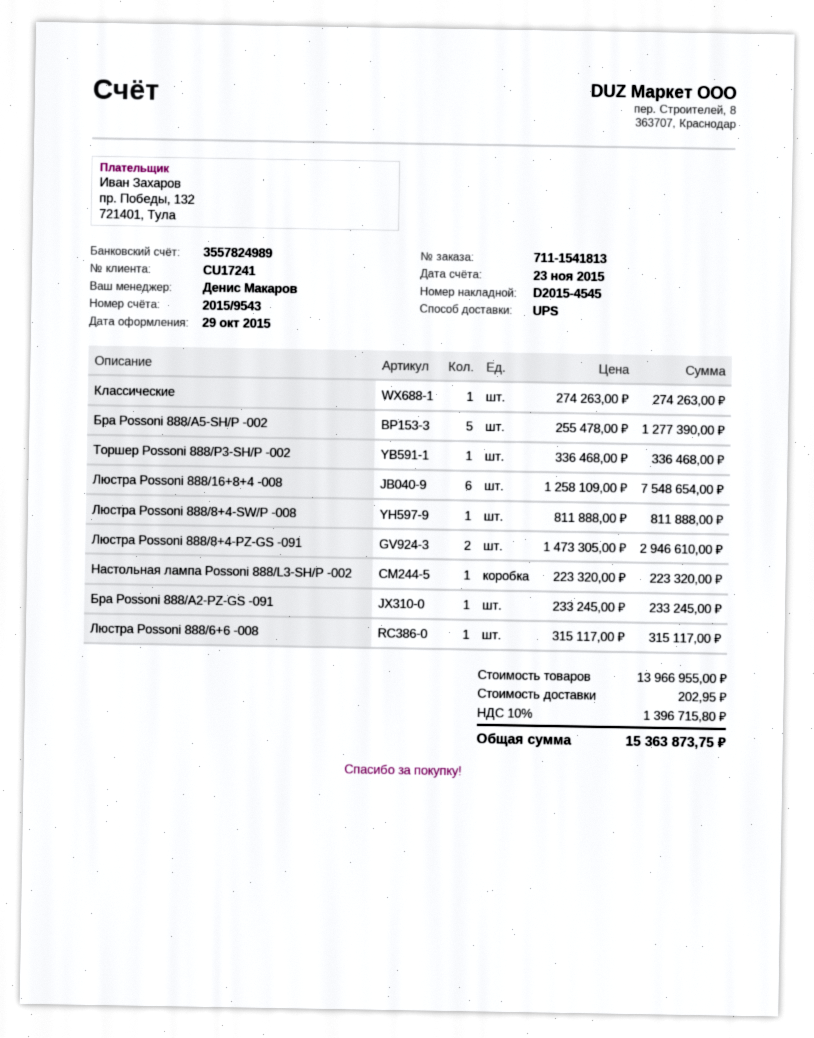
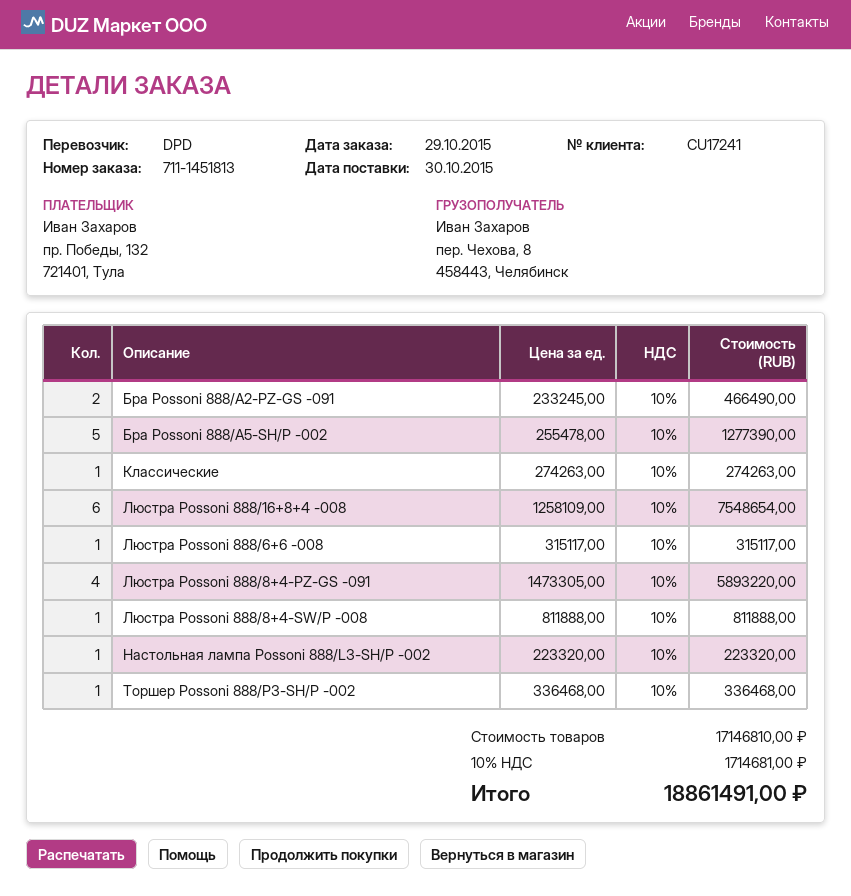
order number: 711-1541813 -> 711-1451813
shipping method: UPS -> DPD
Люстра Possoni 888/8+4-PZ-GS -091: 2 x 1473305.00 = 2946610.00 -> 4 x 1473305.00 = 5893220.00
Бра Possoni 888/A2-PZ-GS -091: 1 x 233245.00 = 233245.00 -> 2 x 233245.00 = 466490.00
subtotal: 13966955.00 -> 17146810.00
shipping: 202.95 -> none
tax: 10% = 1396715.80 -> 10% = 1714681.00
total: 15363873.75 -> 18861491.00

